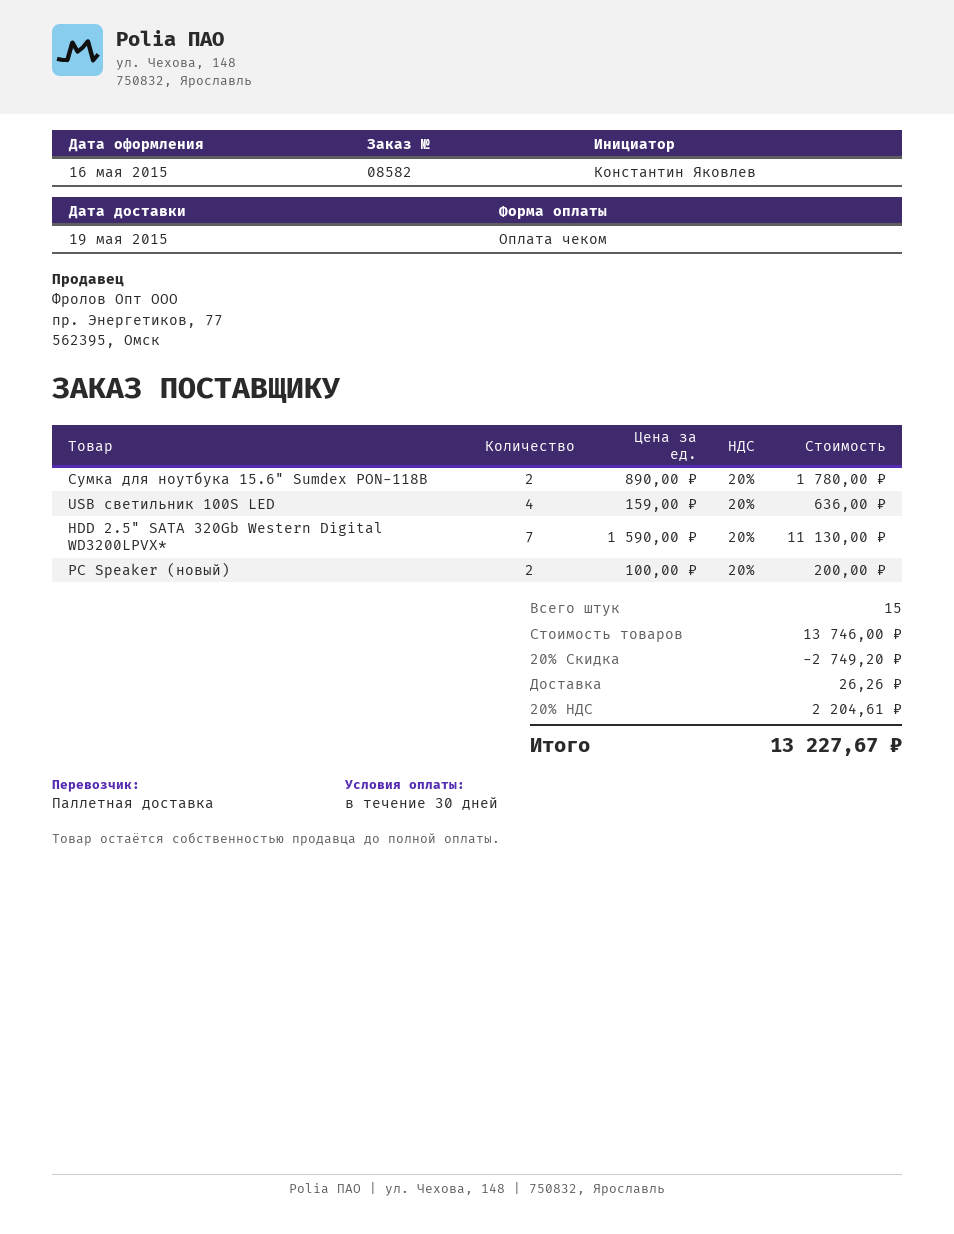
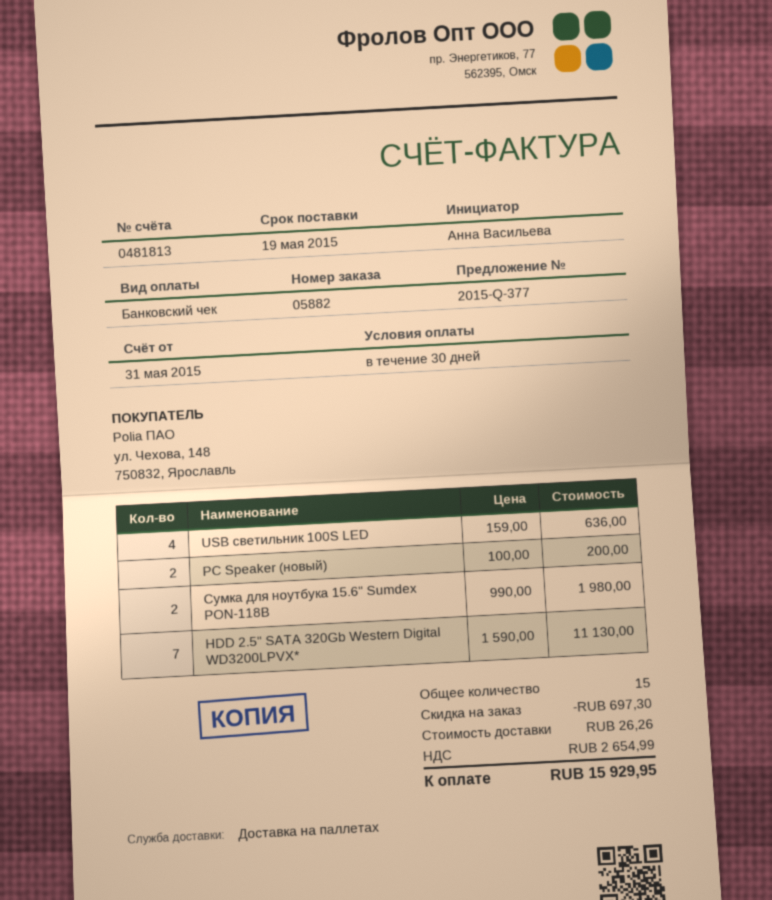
order number: 08582 -> 05882
ordered by: Константин Яковлев -> Анна Васильева
Сумка для ноутбука 15.6" Sumdex PON-118B: 2 x 890.00 = 1780.00 -> 2 x 990.00 = 1980.00
discount: 2749.20 -> 697.30
tax: 2204.61 -> 2654.99
total: 13227.67 -> 15929.95

